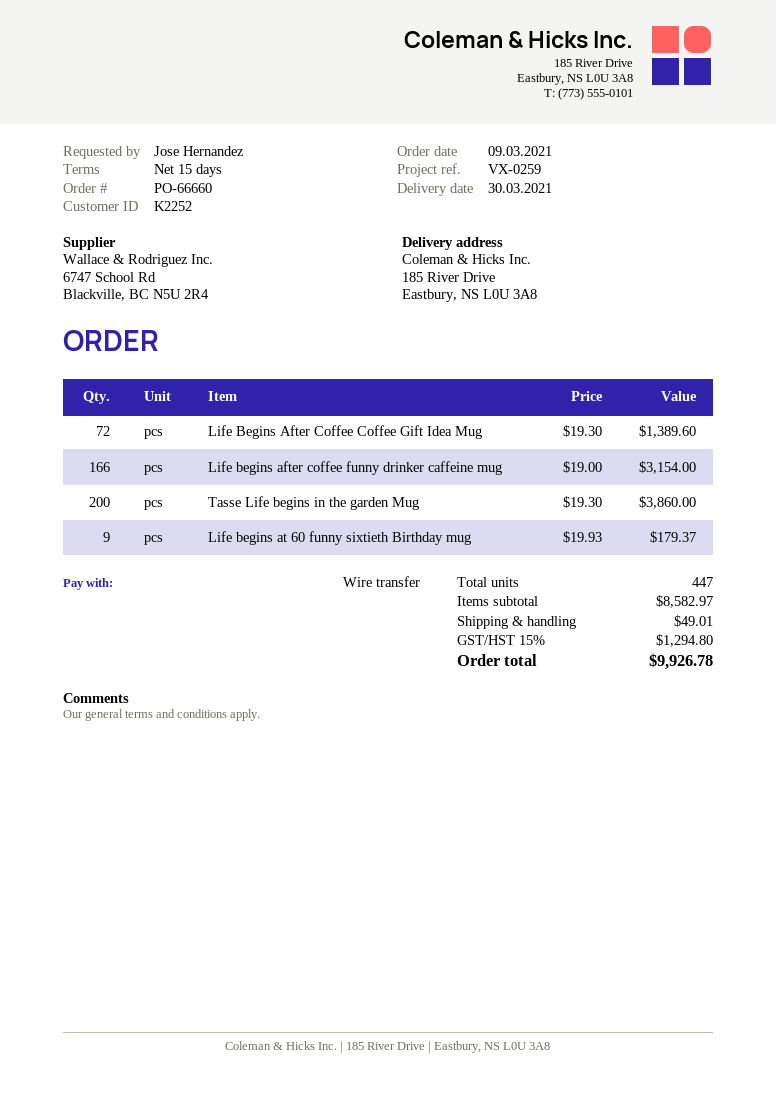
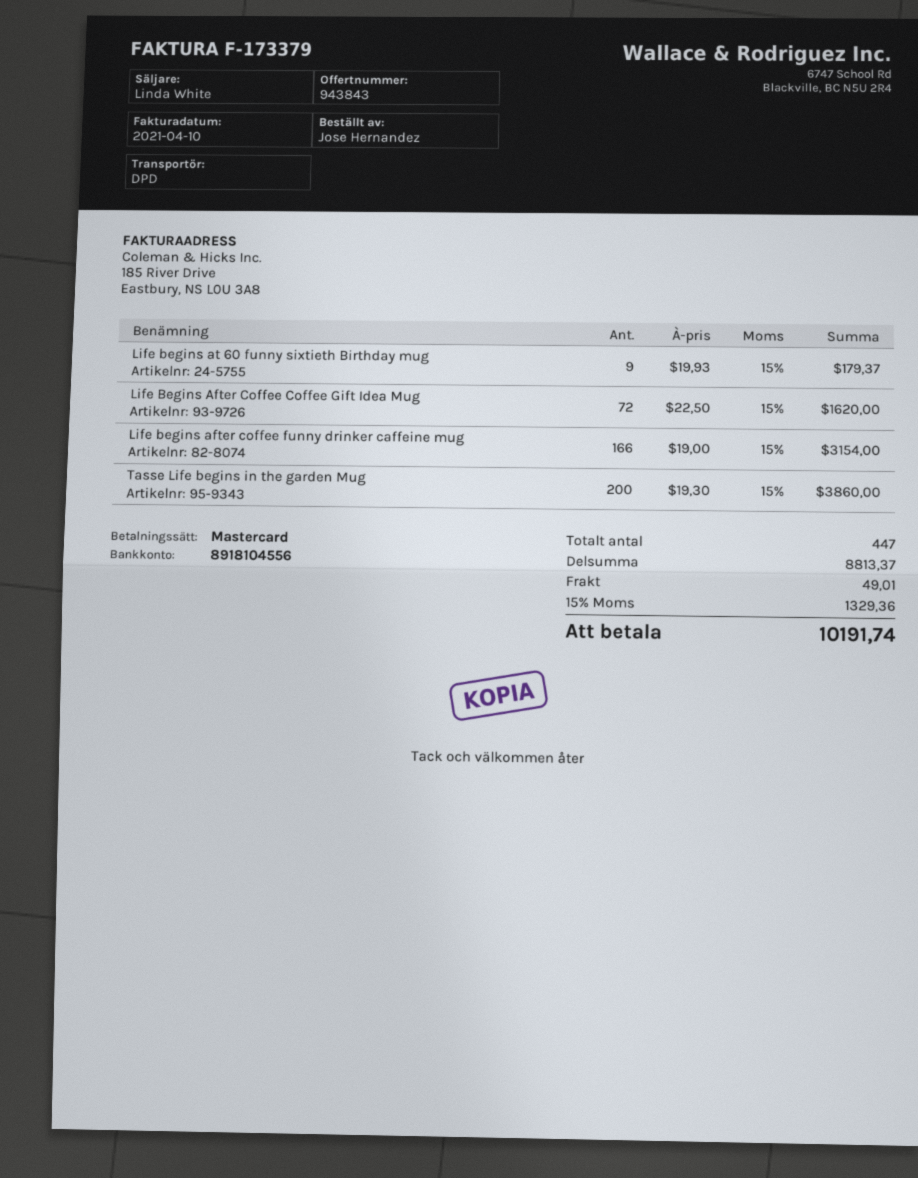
payment method: bank transfer -> Mastercard
Life Begins After Coffee Coffee Gift Idea Mug: 72 x 19.30 = 1389.60 -> 72 x 22.50 = 1620.00
subtotal: 8582.97 -> 8813.37
tax: 15% = 1294.80 -> 15% = 1329.36
total: 9926.78 -> 10191.74

